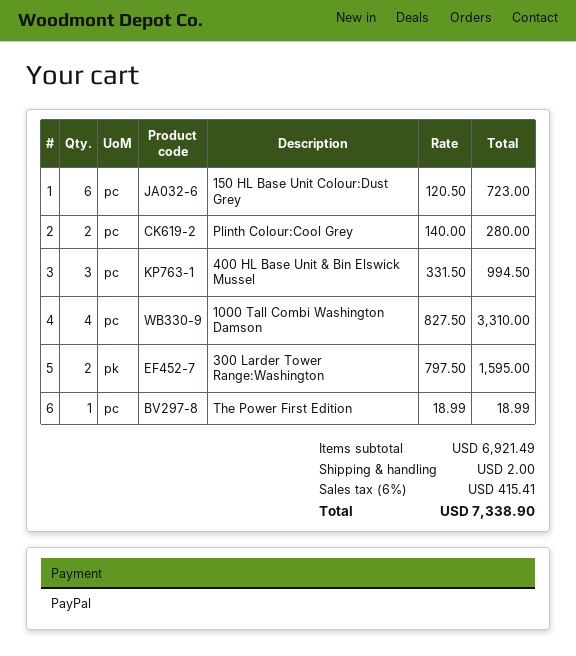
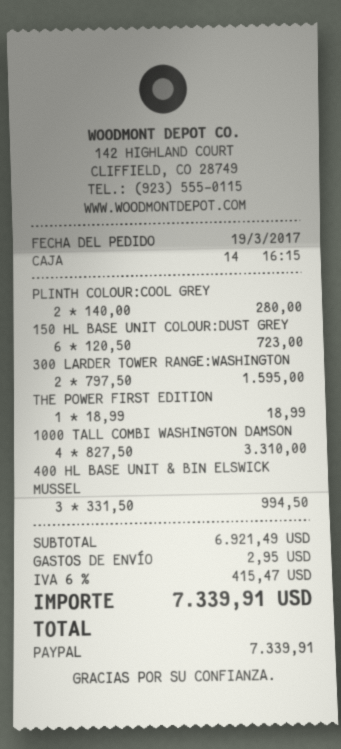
shipping: 2.00 -> 2.95
tax: 6% = 415.41 -> 6% = 415.47
total: 7338.90 -> 7339.91

